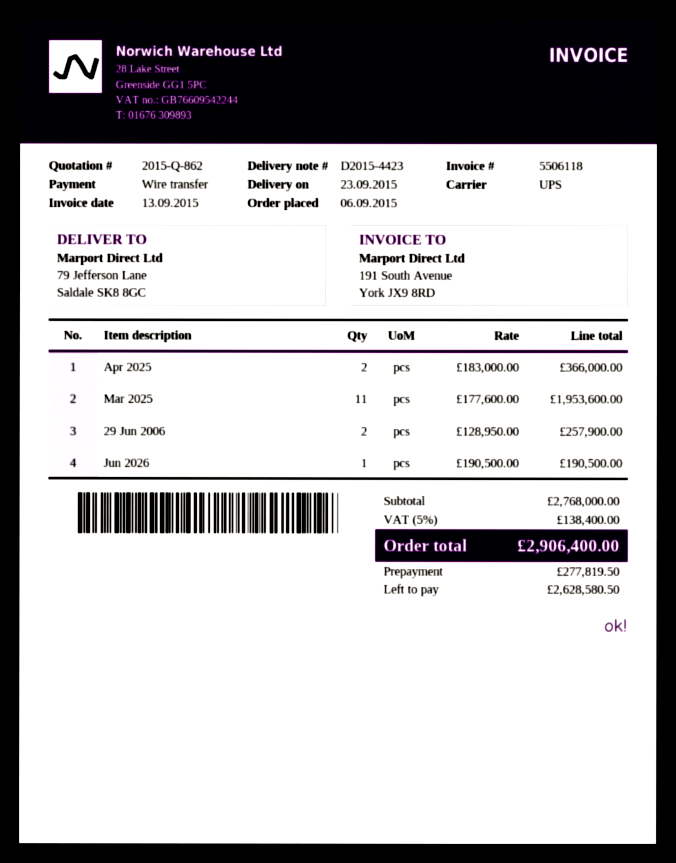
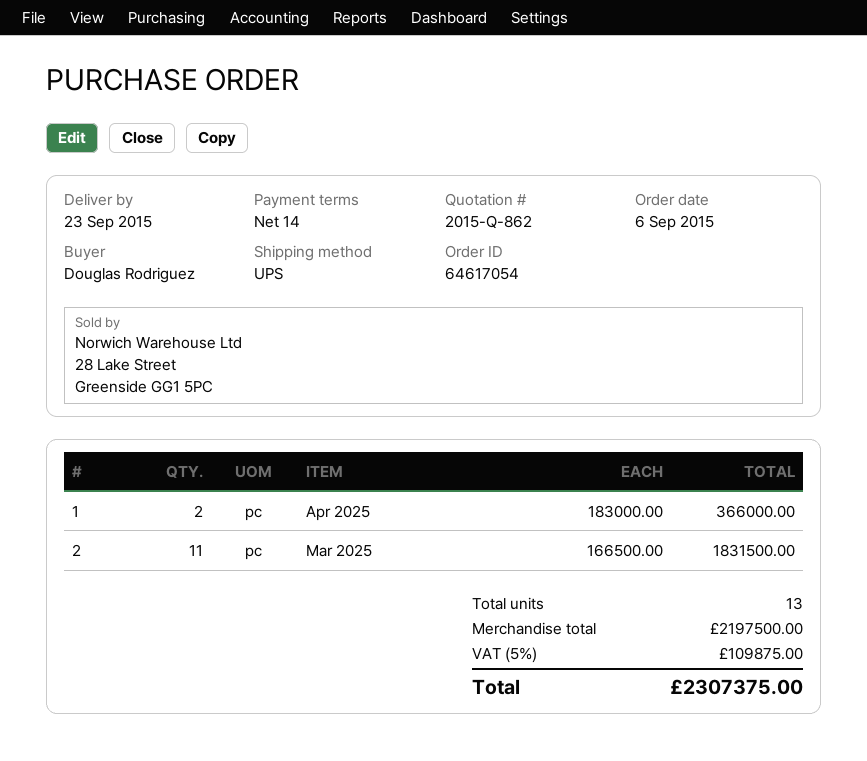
Mar 2025: 11 x 177600.00 = 1953600.00 -> 11 x 166500.00 = 1831500.00
29 Jun 2006: 2 x 128950.00 = 257900.00 -> none
Jun 2026: 1 x 190500.00 = 190500.00 -> none
subtotal: 2768000.00 -> 2197500.00
tax: 5% = 138400.00 -> 5% = 109875.00
total: 2906400.00 -> 2307375.00

